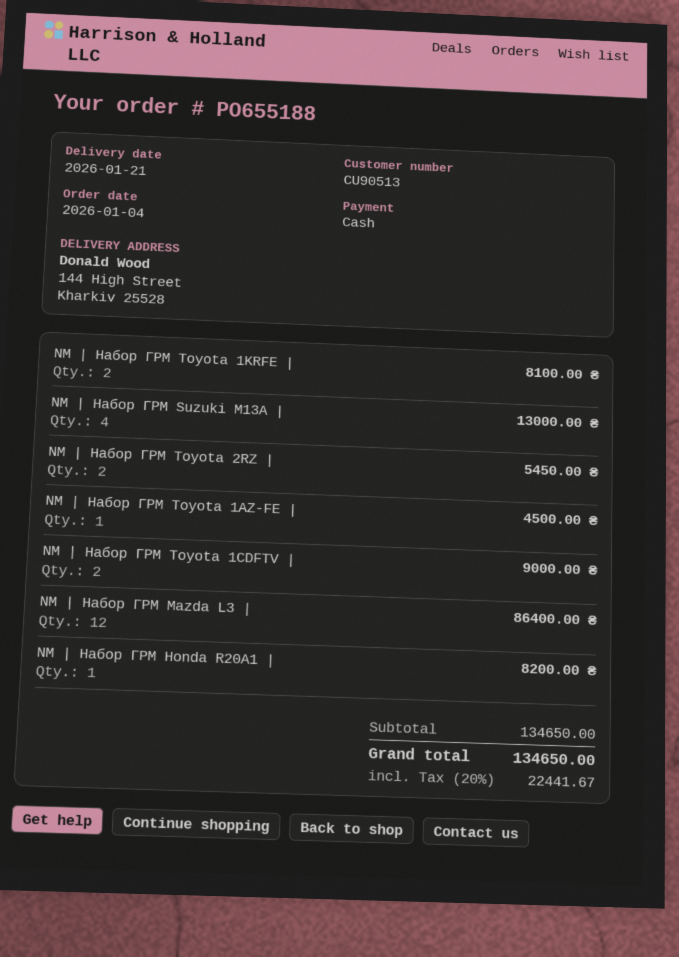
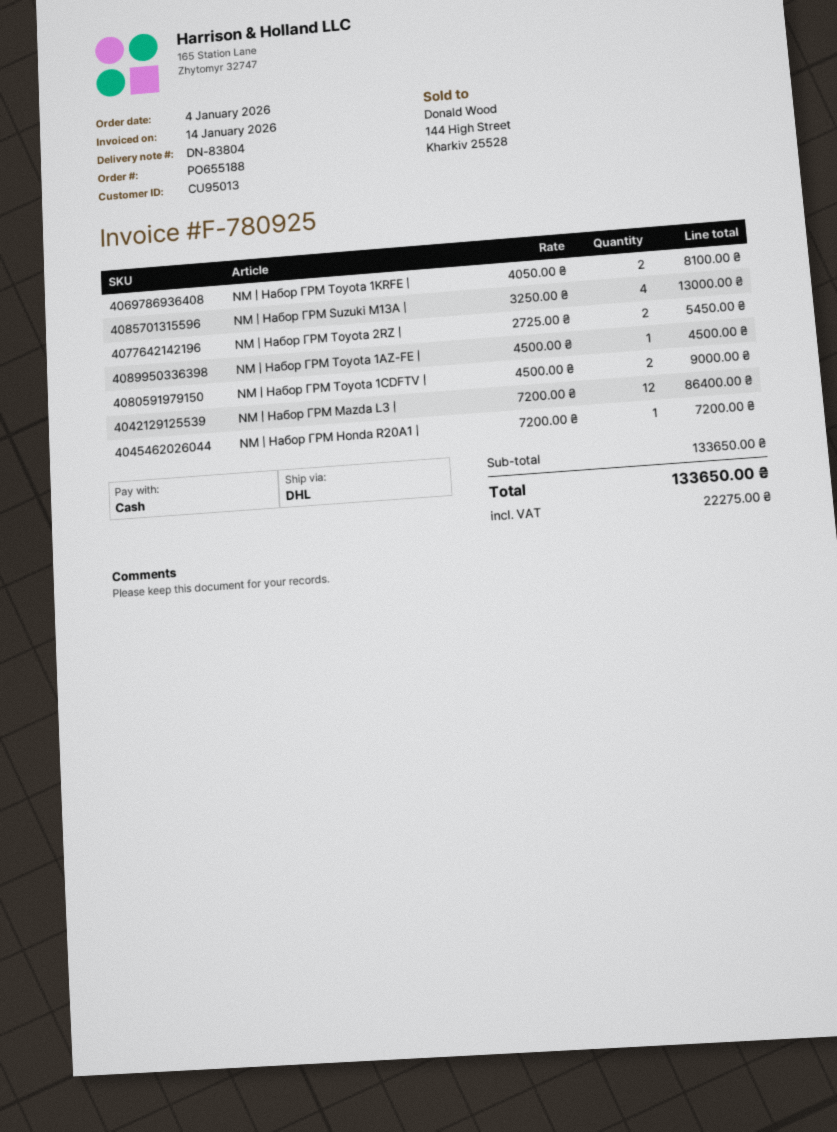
customer number: CU90513 -> CU95013
NM | Набор ГРМ Honda R20A1 |: 1 for 8200.00 -> 1 for 7200.00
subtotal: 134650.00 -> 133650.00
tax: 22441.67 -> 22275.00
total: 134650.00 -> 133650.00

